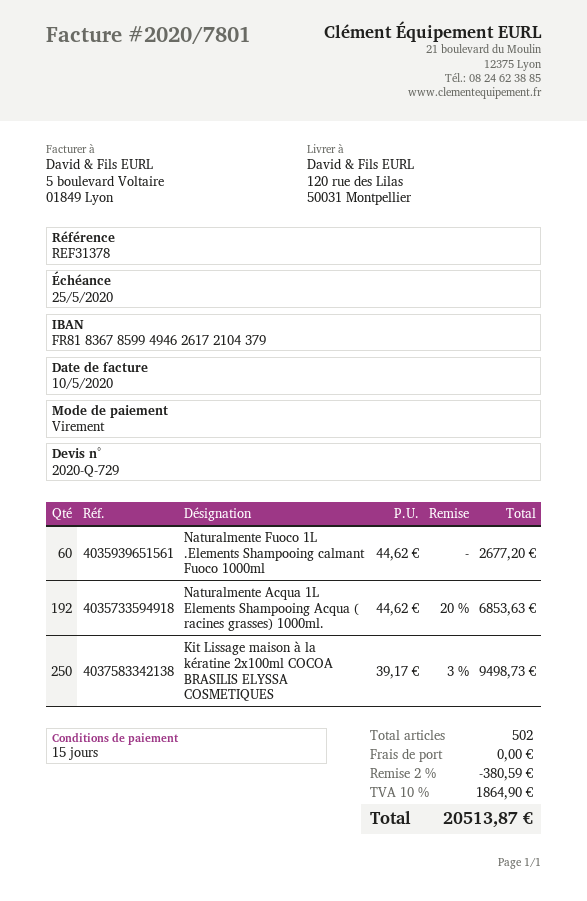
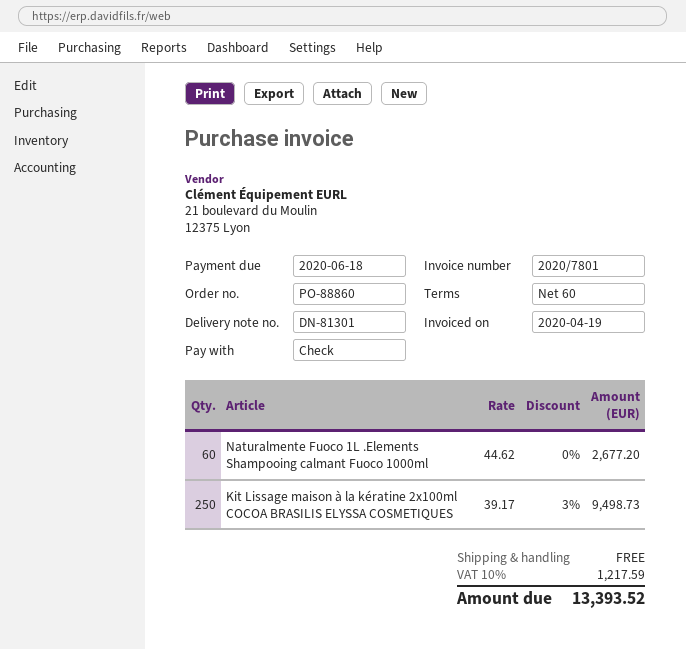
invoice date: 2020-05-10 -> 2020-04-19
payment terms: 15 days -> 60 days
due date: 2020-05-25 -> 2020-06-18
payment method: bank transfer -> cheque
Naturalmente Acqua 1L Elements Shampooing Acqua ( racines grasses) 1000ml.: 192 x 44.62 - 20% = 6853.63 -> none
discount: 2% = 380.59 -> none
tax: 10% = 1864.90 -> 10% = 1217.59
total: 20513.87 -> 13393.52

